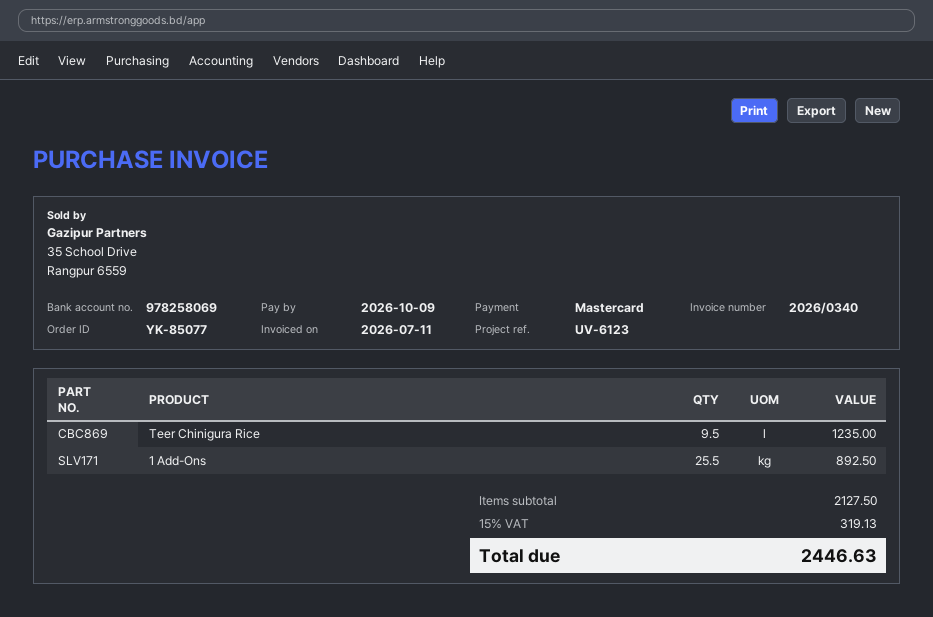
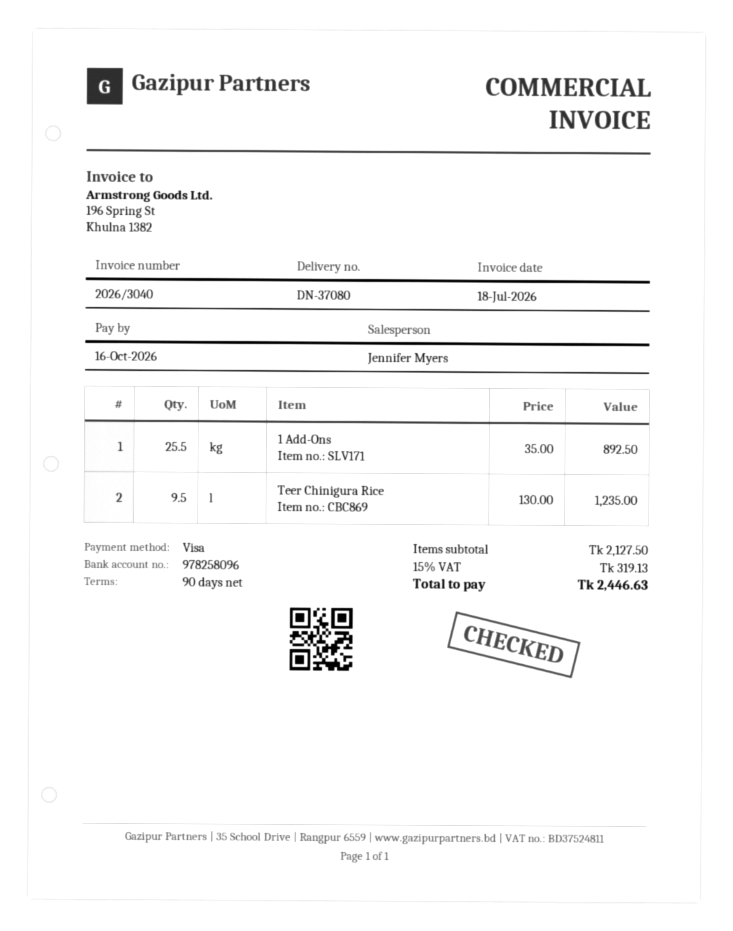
invoice number: 2026/0340 -> 2026/3040
invoice date: 2026-07-11 -> 2026-07-18
due date: 2026-10-09 -> 2026-10-16
payment method: Mastercard -> Visa
bank account: 978258069 -> 978258096

